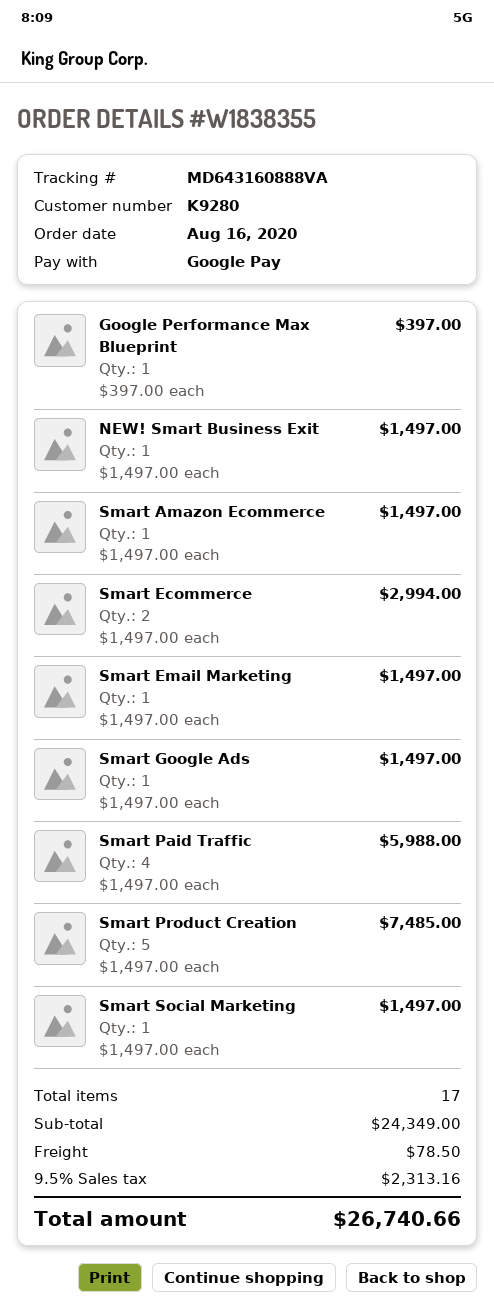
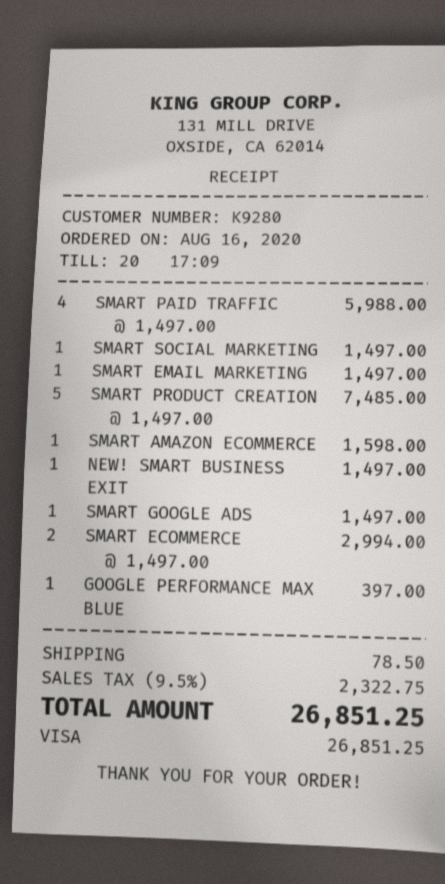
payment method: Google Pay -> Visa
Smart Amazon Ecommerce: 1 x 1497.00 = 1497.00 -> 1 x 1598.00 = 1598.00
tax: 9.5% = 2313.16 -> 9.5% = 2322.75
total: 26740.66 -> 26851.25

